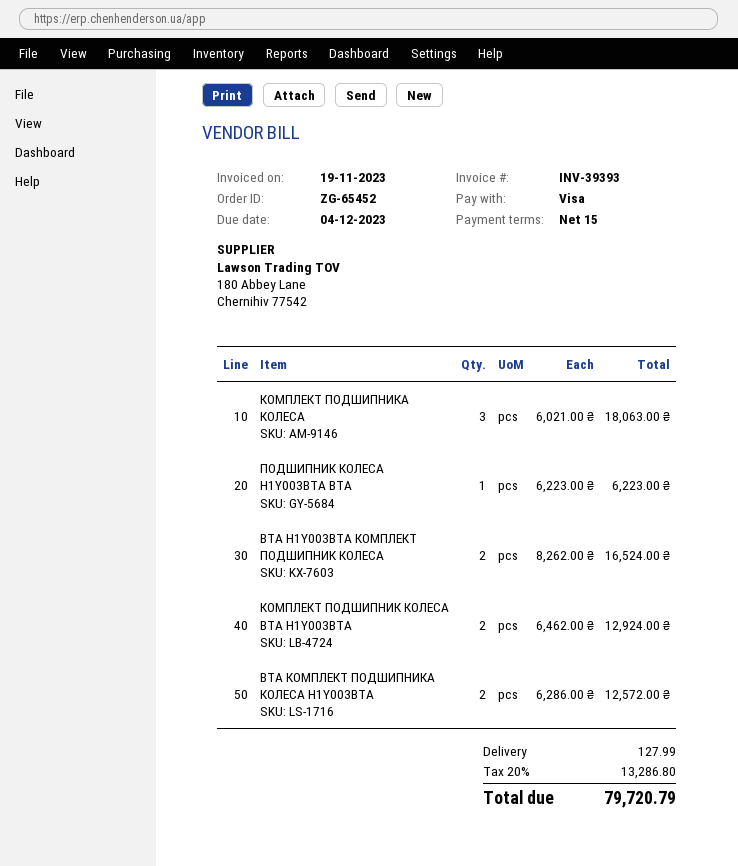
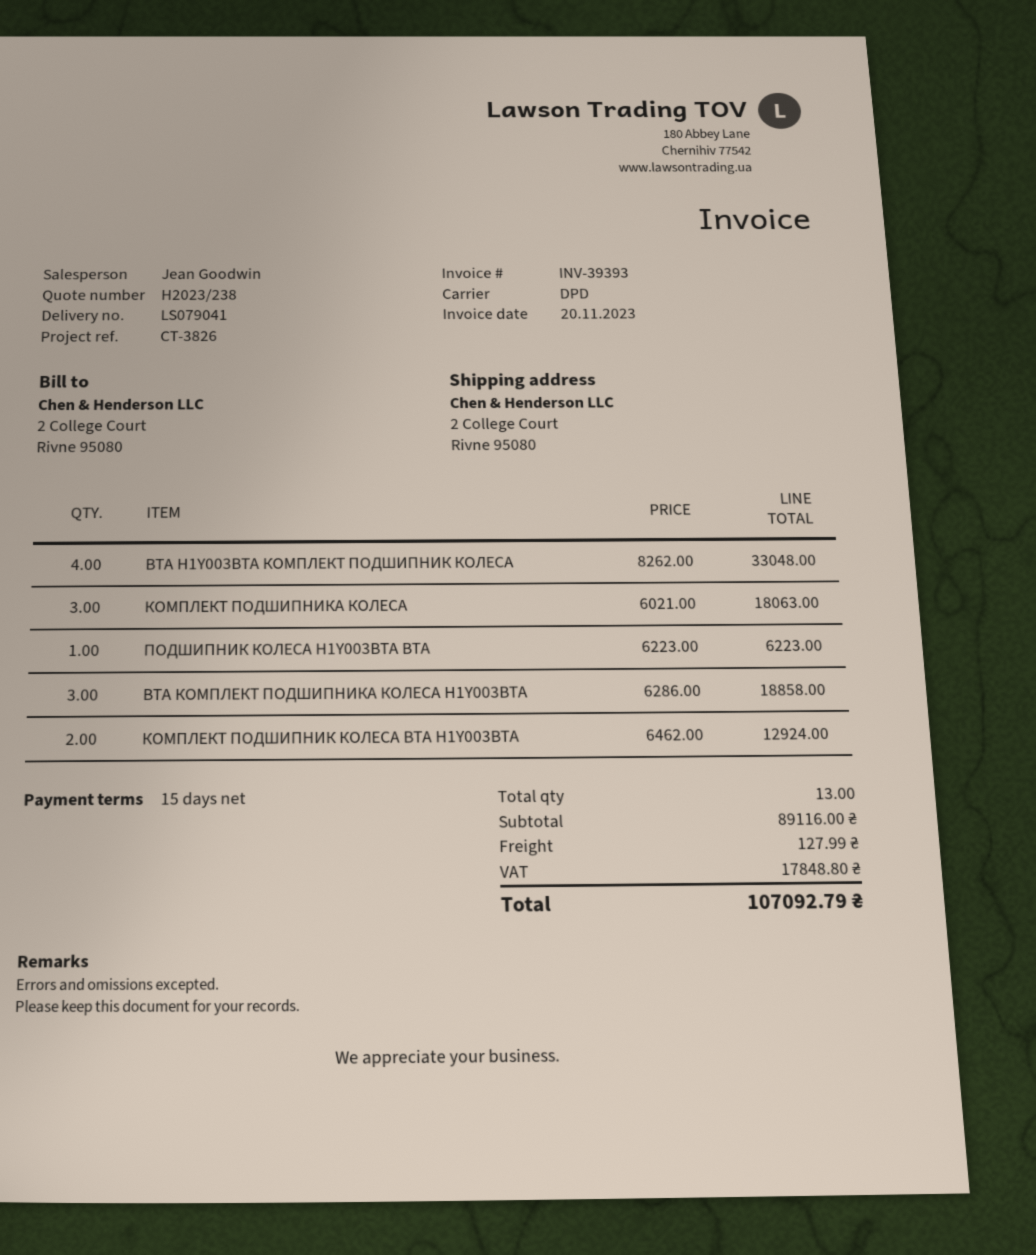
invoice date: 2023-11-19 -> 2023-11-20
BTA H1Y003BTA КОМПЛЕКТ ПОДШИПНИК КОЛЕСА: 2 x 8262.00 = 16524.00 -> 4 x 8262.00 = 33048.00
BTA КОМПЛЕКТ ПОДШИПНИКА КОЛЕСА H1Y003BTA: 2 x 6286.00 = 12572.00 -> 3 x 6286.00 = 18858.00
tax: 13286.80 -> 17848.80
total: 79720.79 -> 107092.79

